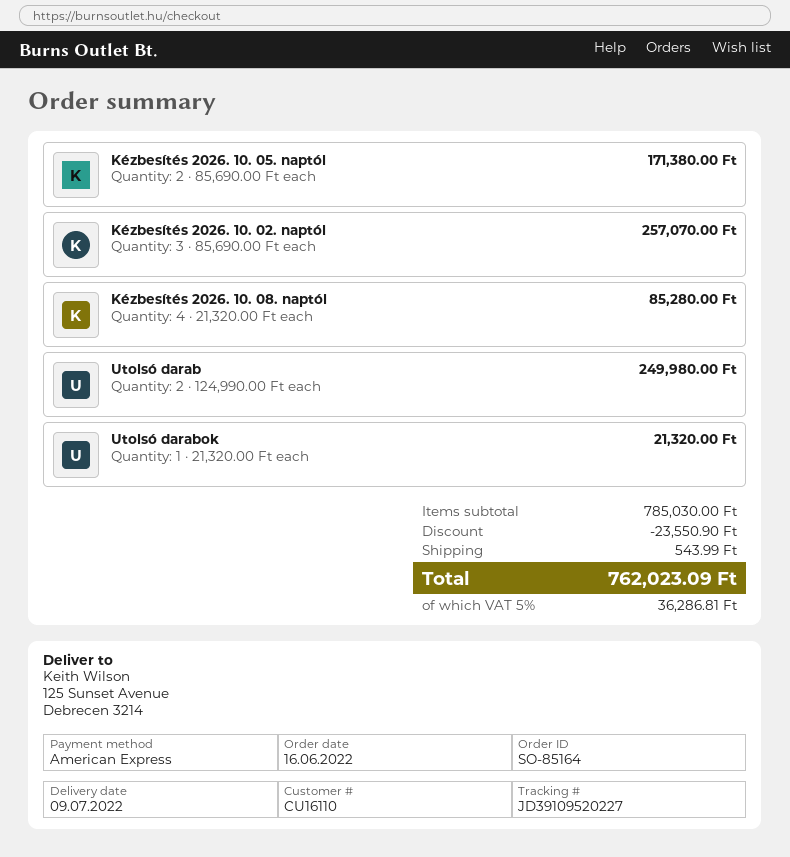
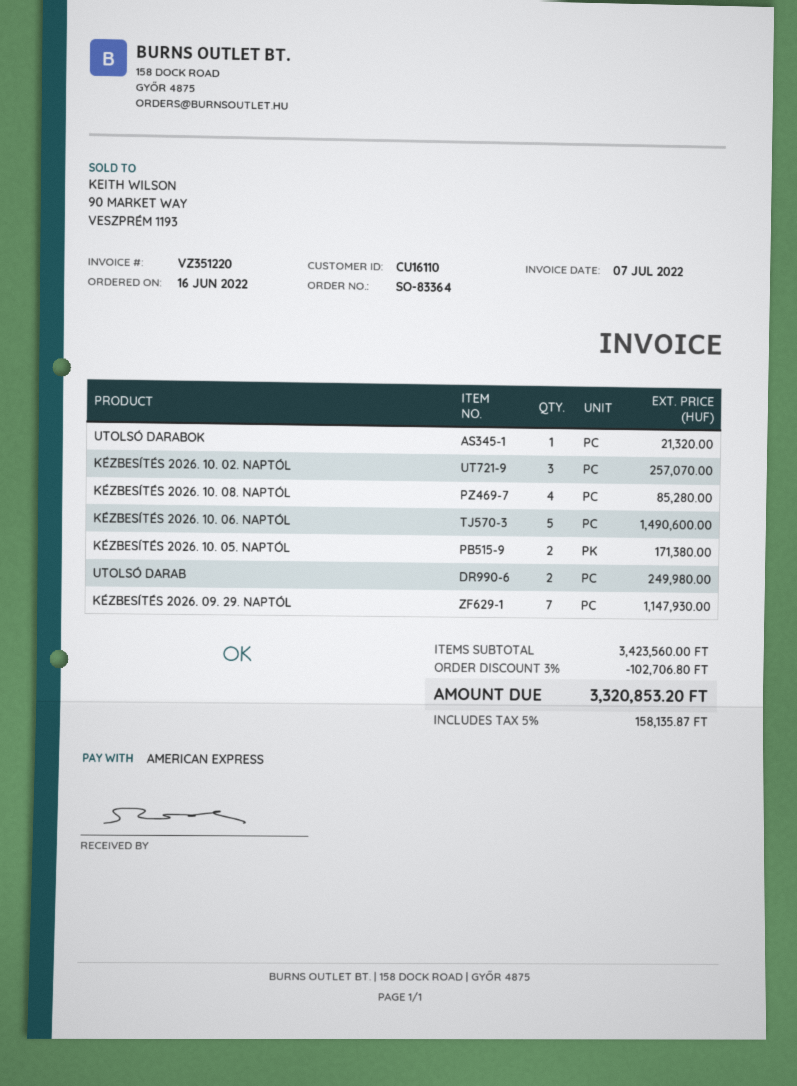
order number: SO-85164 -> SO-83364
KÉZBESÍTÉS 2026. 10. 06. NAPTÓL: none -> 5 for 1490600.00
KÉZBESÍTÉS 2026. 09. 29. NAPTÓL: none -> 7 for 1147930.00
subtotal: 785030.00 -> 3423560.00
discount: 23550.90 -> 102706.80
shipping: 543.99 -> none
tax: 5% = 36286.81 -> 5% = 158135.87
total: 762023.09 -> 3320853.20

